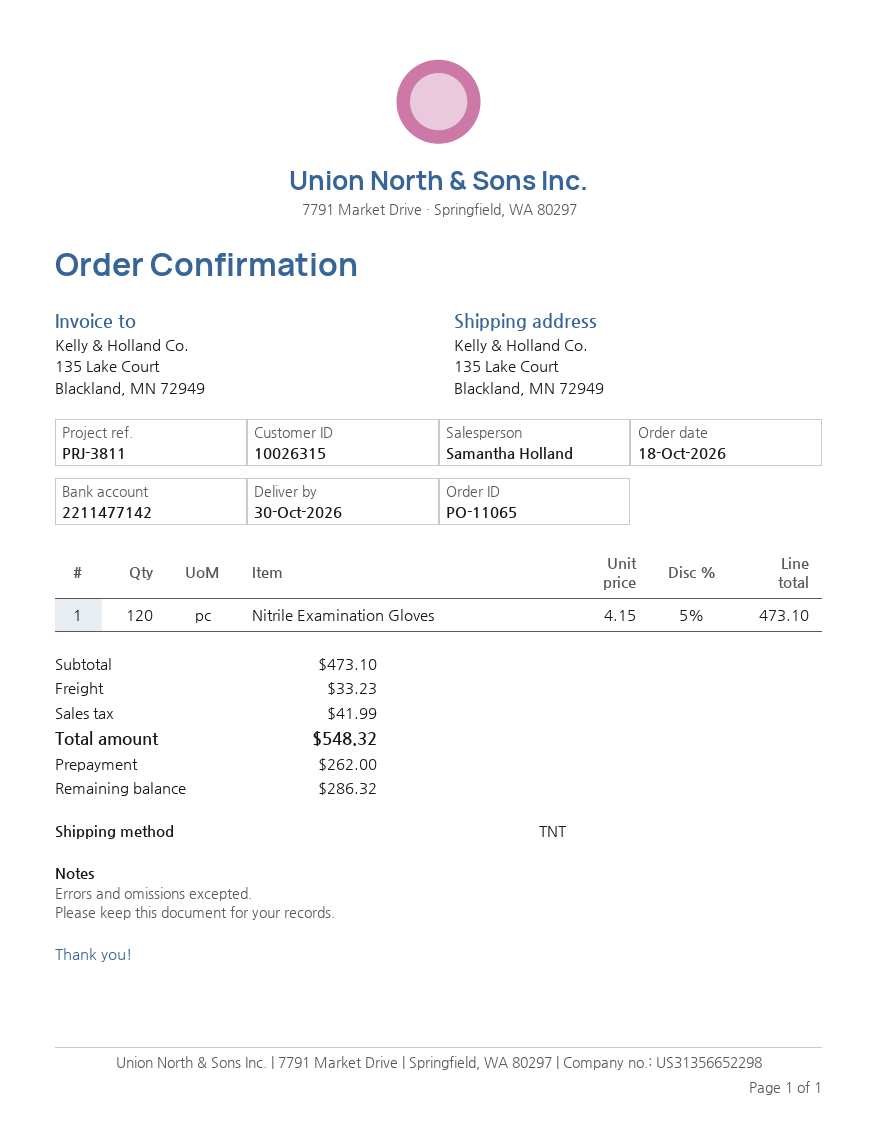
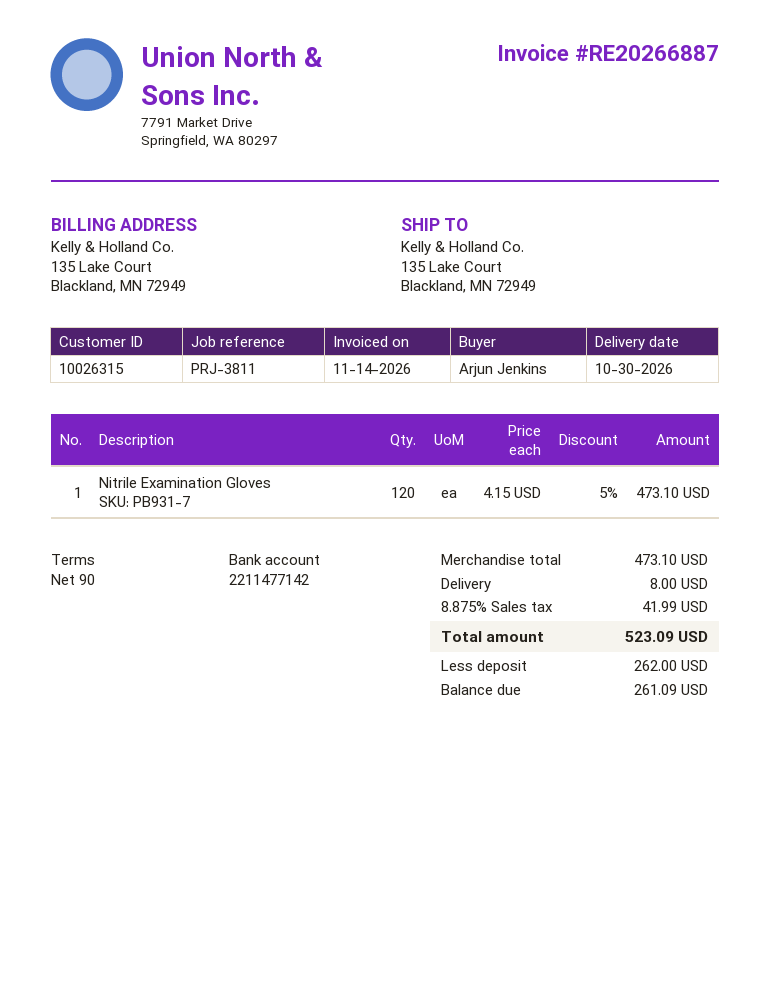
shipping: 33.23 -> 8.00
total: 548.32 -> 523.09
balance: 286.32 -> 261.09

